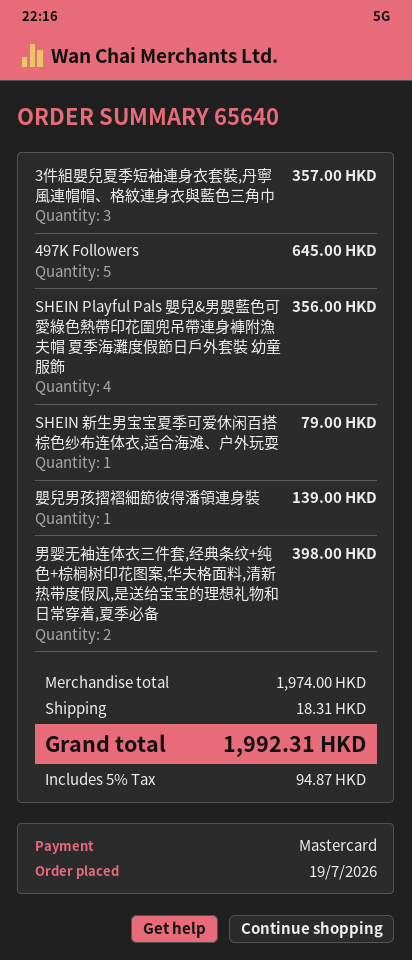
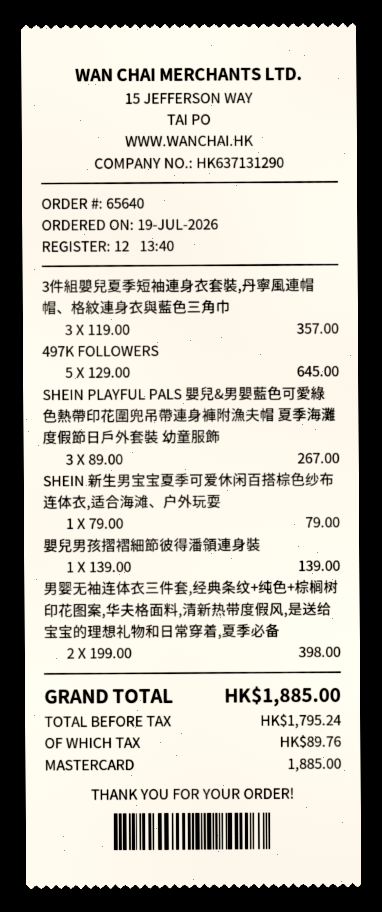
SHEIN Playful Pals 嬰兒&男嬰藍色可愛綠色熱帶印花圍兜吊帶連身褲附漁夫帽 夏季海灘度假節日戶外套裝 幼童服飾: 4 for 356.00 -> 3 for 267.00
shipping: 18.31 -> none
tax: 94.87 -> 89.76
total: 1992.31 -> 1885.00

